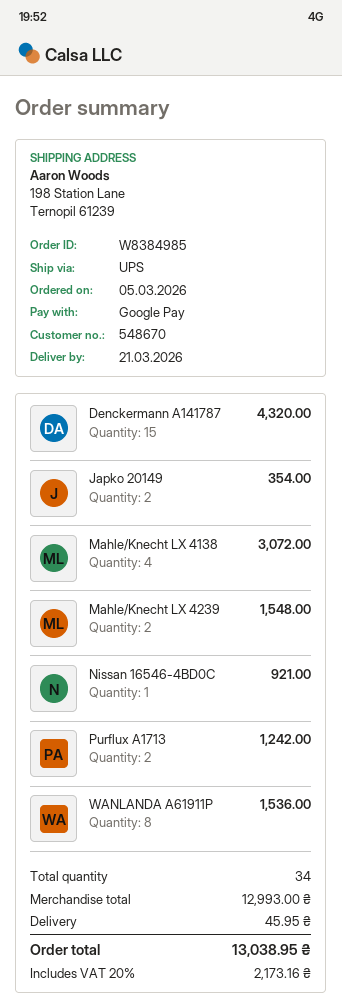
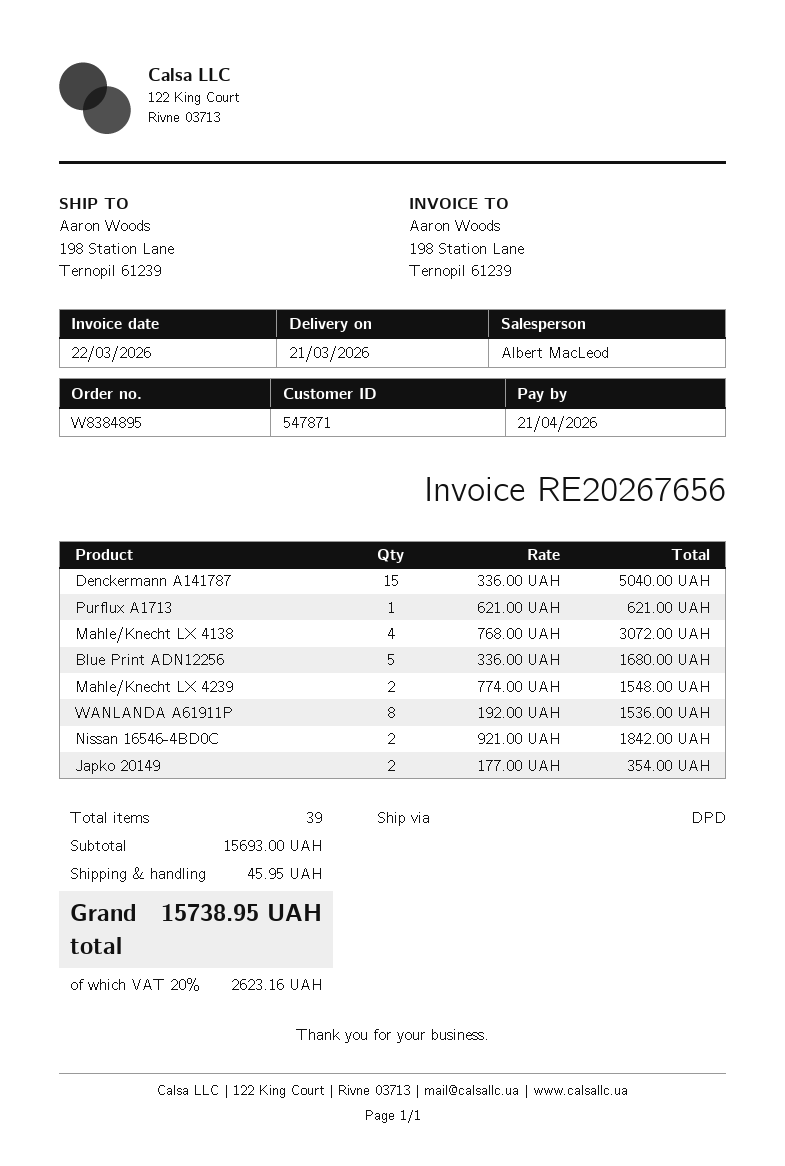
order number: W8384985 -> W8384895
customer number: 548670 -> 547871
shipping method: UPS -> DPD
Denckermann A141787: 15 for 4320.00 -> 15 for 5040.00
Nissan 16546-4BD0C: 1 for 921.00 -> 2 for 1842.00
Purflux A1713: 2 for 1242.00 -> 1 for 621.00
Blue Print ADN12256: none -> 5 for 1680.00
total quantity: 34 -> 39
subtotal: 12993.00 -> 15693.00
tax: 20% = 2173.16 -> 20% = 2623.16
total: 13038.95 -> 15738.95

